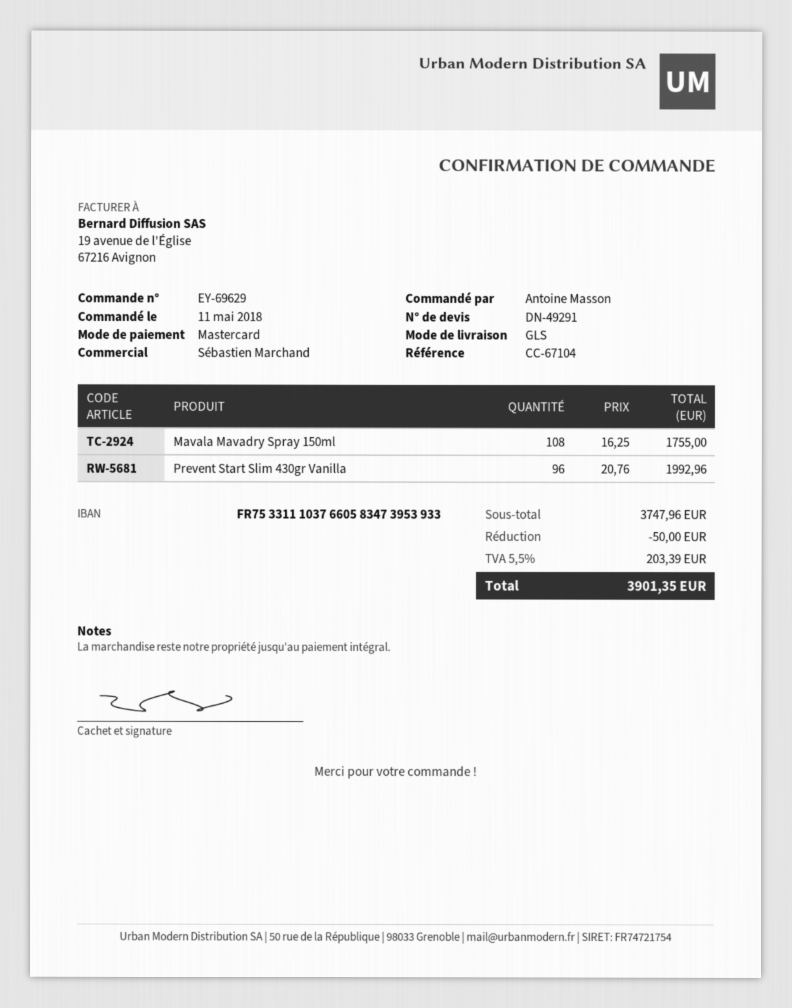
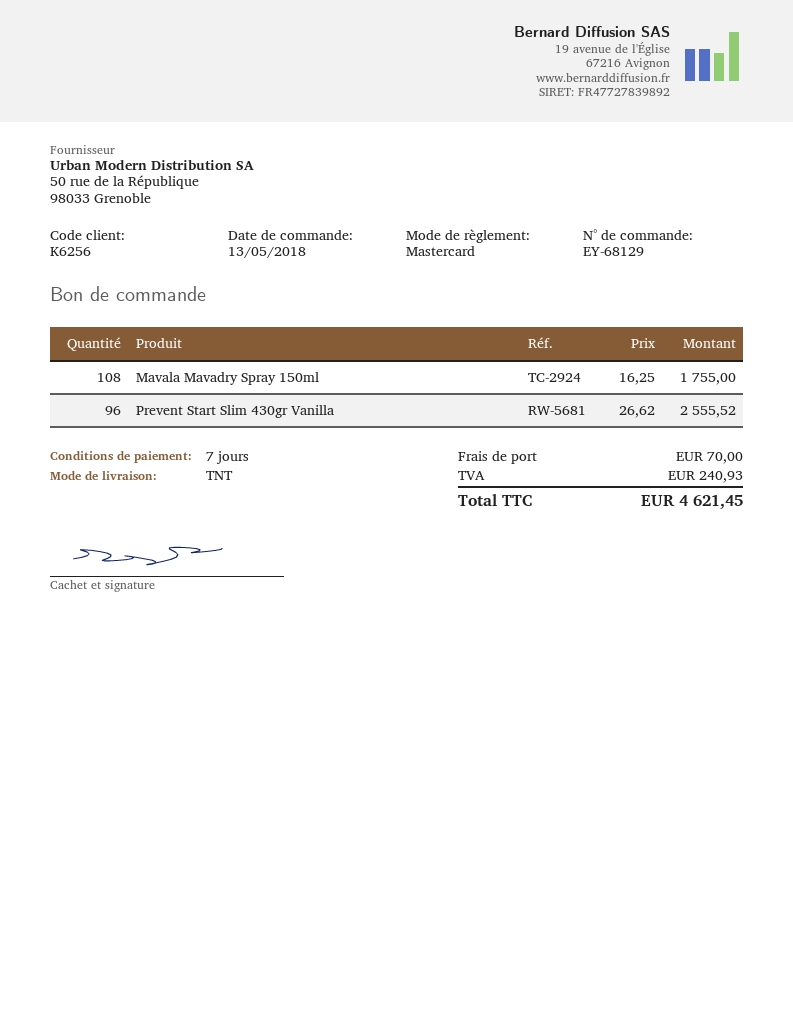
order number: EY-69629 -> EY-68129
order date: 2018-05-11 -> 2018-05-13
shipping method: GLS -> TNT
Prevent Start Slim 430gr Vanilla: 96 x 20.76 = 1992.96 -> 96 x 26.62 = 2555.52
discount: 50.00 -> none
shipping: none -> 70.00
tax: 203.39 -> 240.93
total: 3901.35 -> 4621.45

